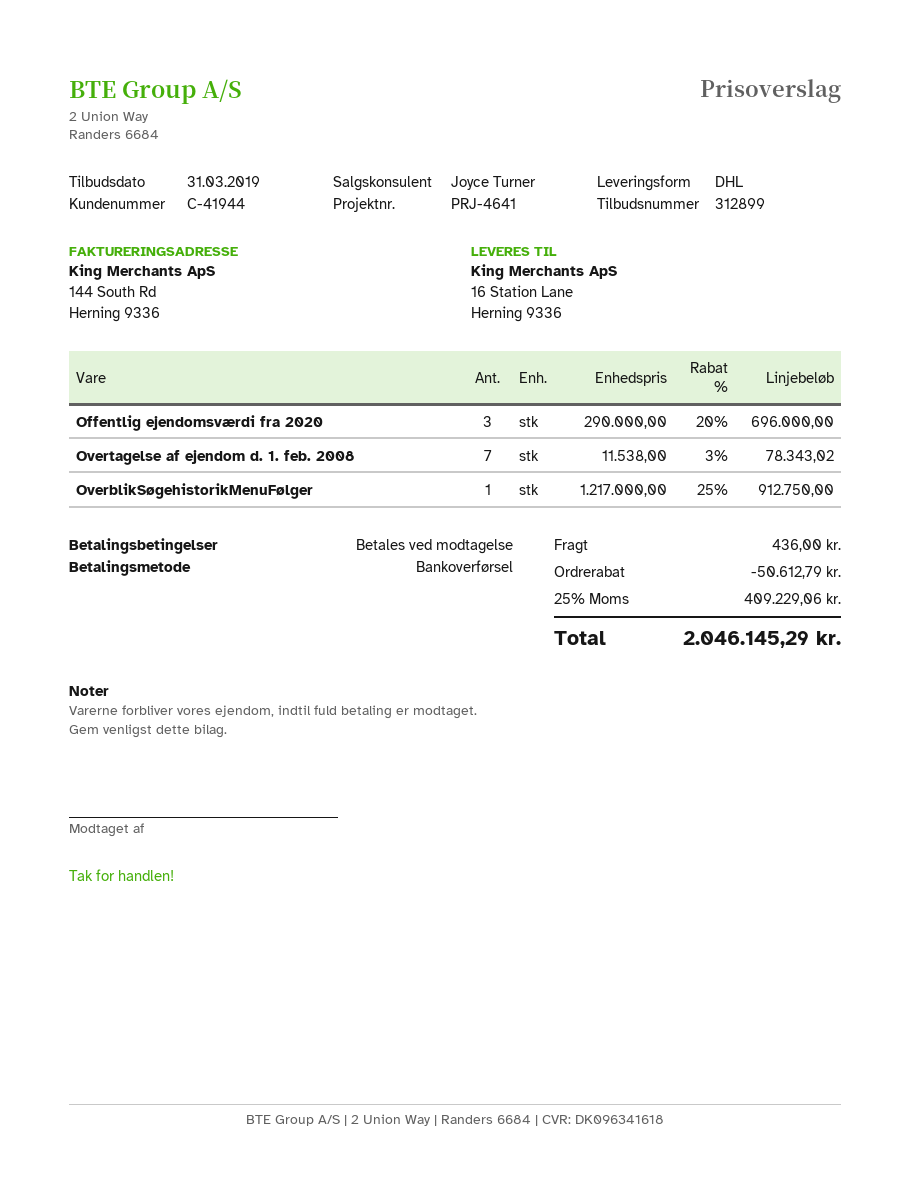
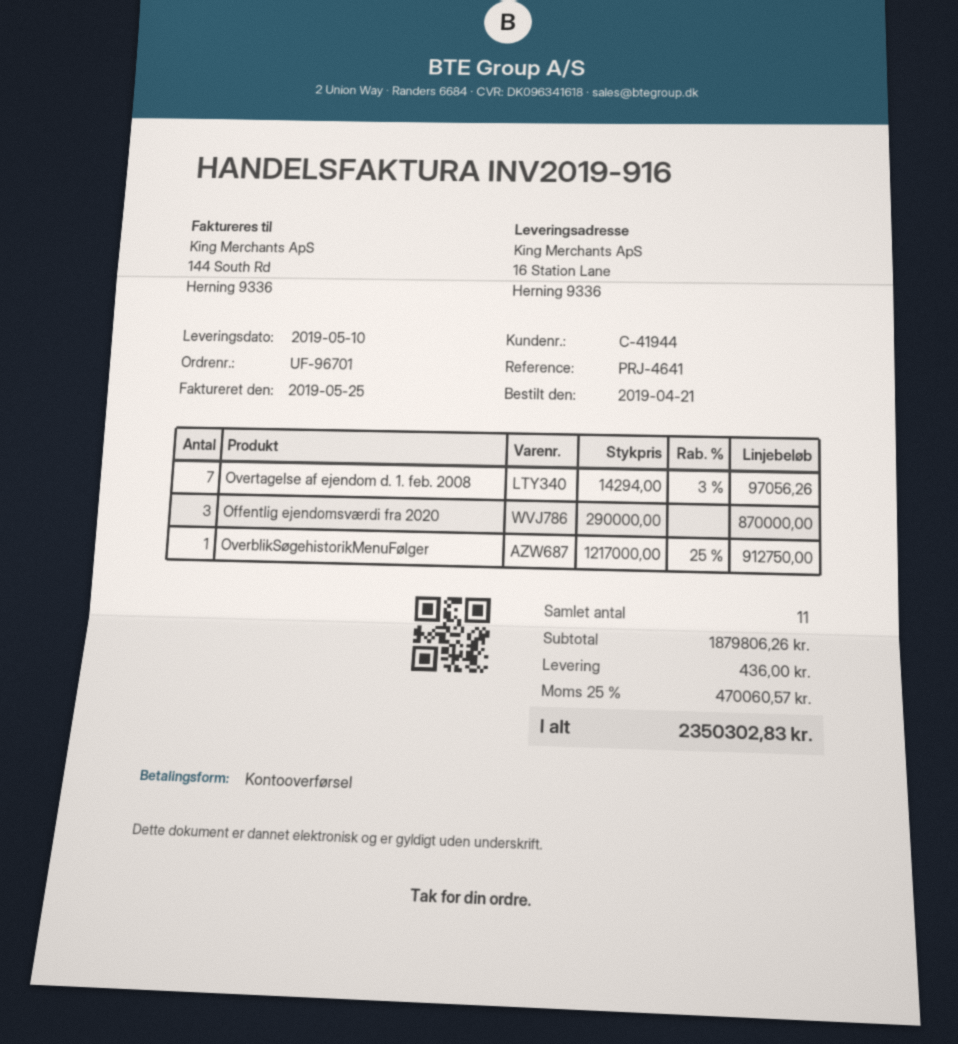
Offentlig ejendomsværdi fra 2020: 3 x 290000.00 - 20% = 696000.00 -> 3 x 290000.00 = 870000.00
Overtagelse af ejendom d. 1. feb. 2008: 7 x 11538.00 - 3% = 78343.02 -> 7 x 14294.00 - 3% = 97056.26
discount: 50612.79 -> none
tax: 25% = 409229.06 -> 25% = 470060.57
total: 2046145.29 -> 2350302.83

